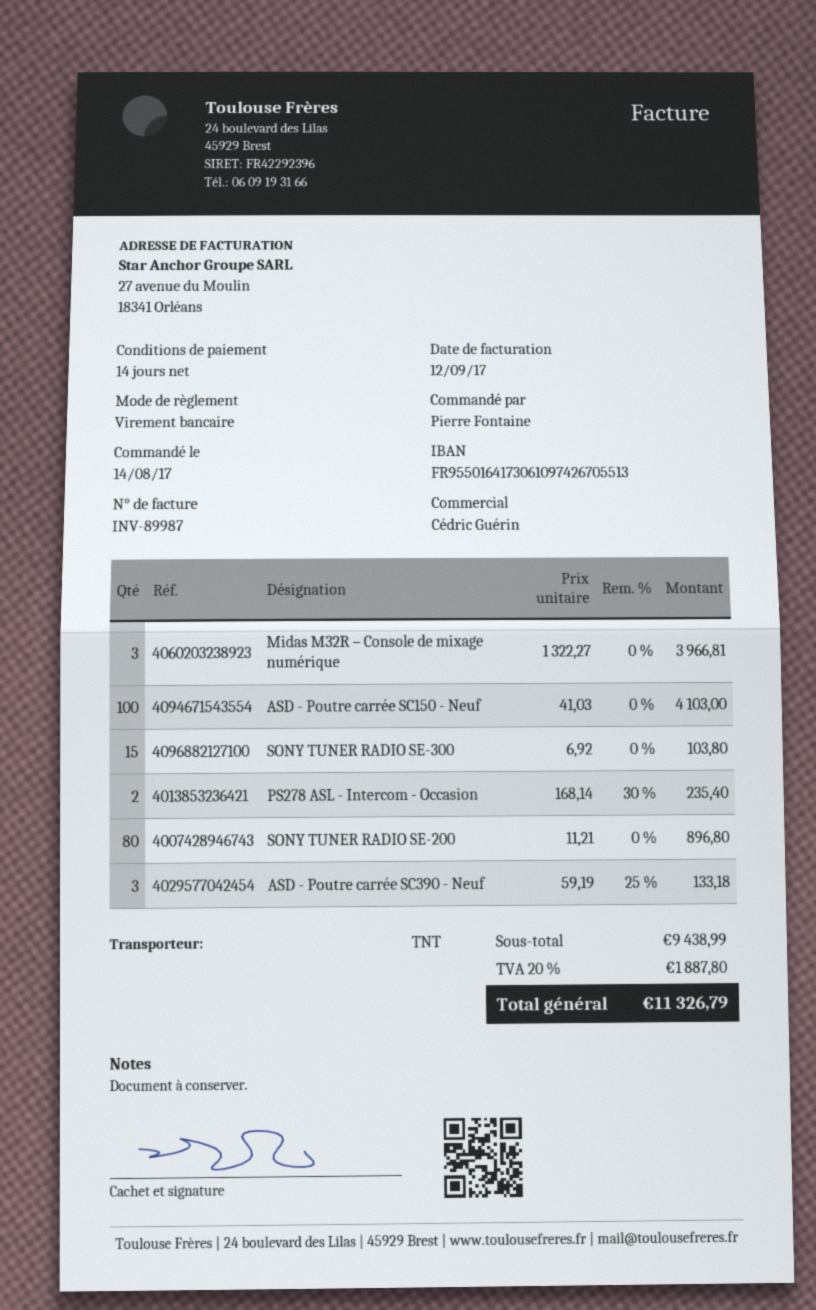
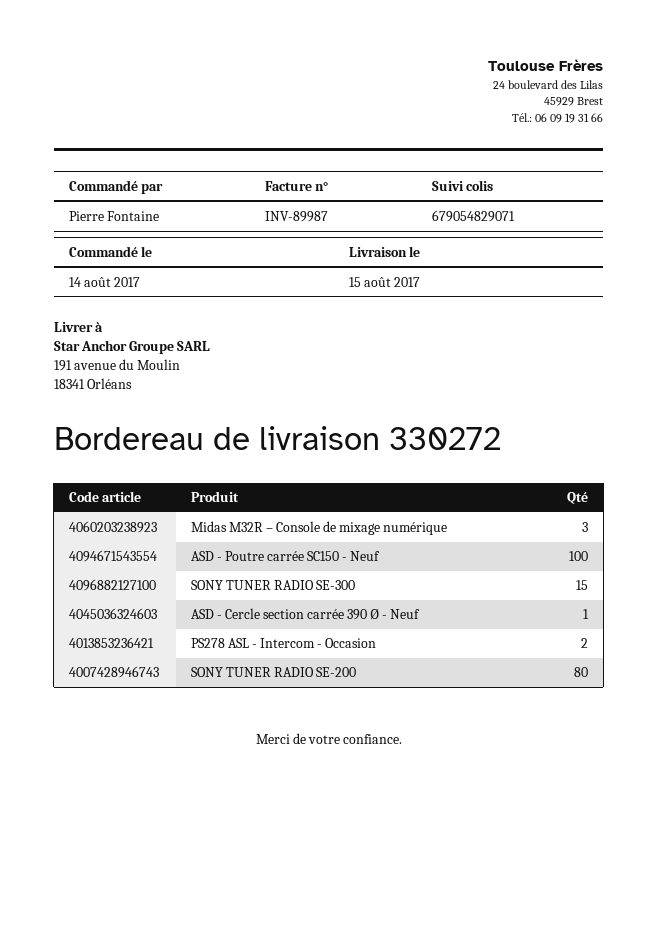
ASD - Poutre carrée SC390 - Neuf: 3 -> none
ASD - Cercle section carrée 390 Ø - Neuf: none -> 1

